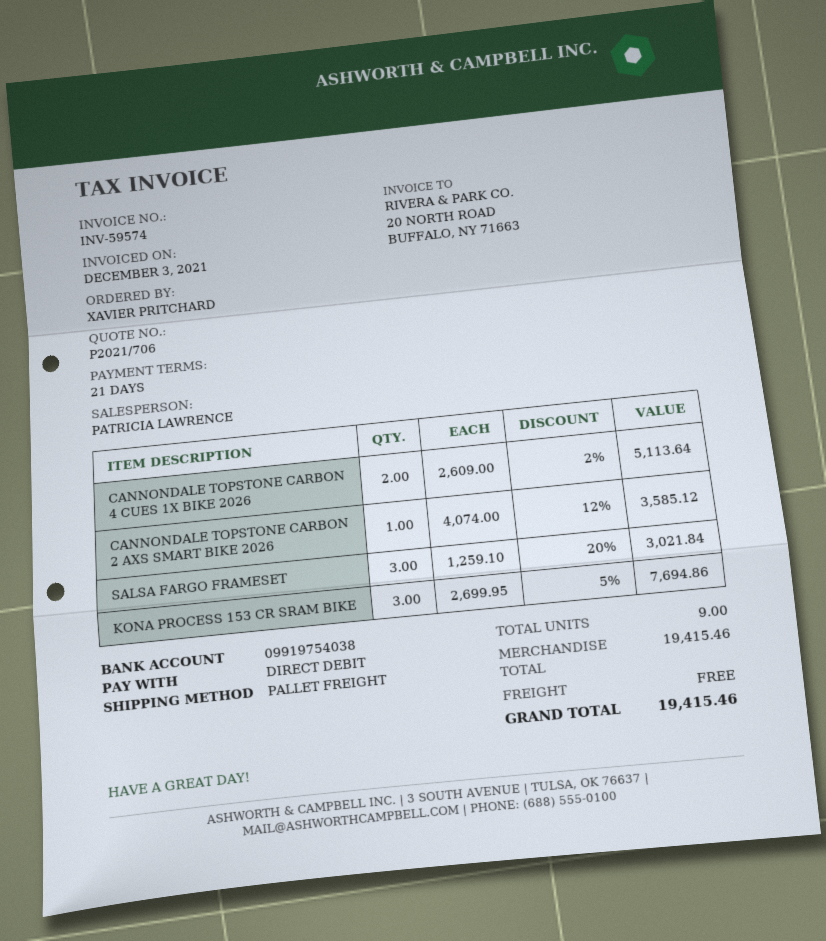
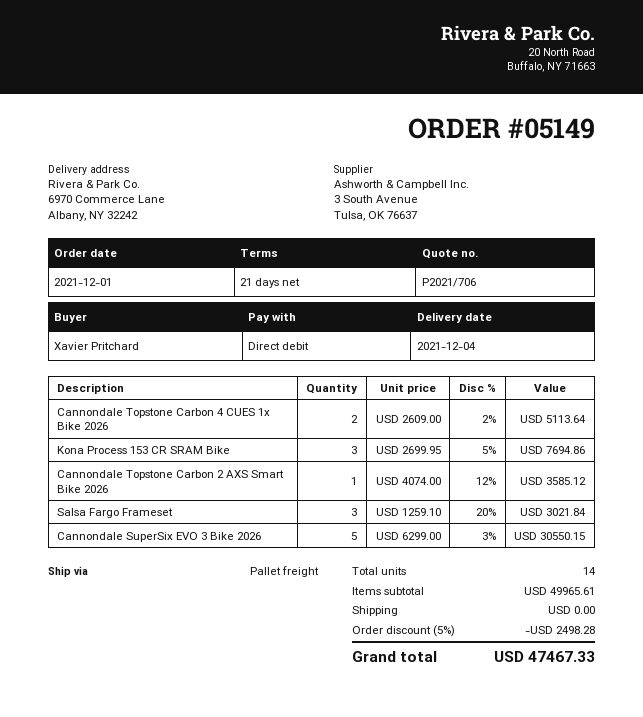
Cannondale SuperSix EVO 3 Bike 2026: none -> 5 x 6299.00 - 3% = 30550.15
total quantity: 9 -> 14
subtotal: 19415.46 -> 49965.61
discount: none -> 5% = 2498.28
total: 19415.46 -> 47467.33

